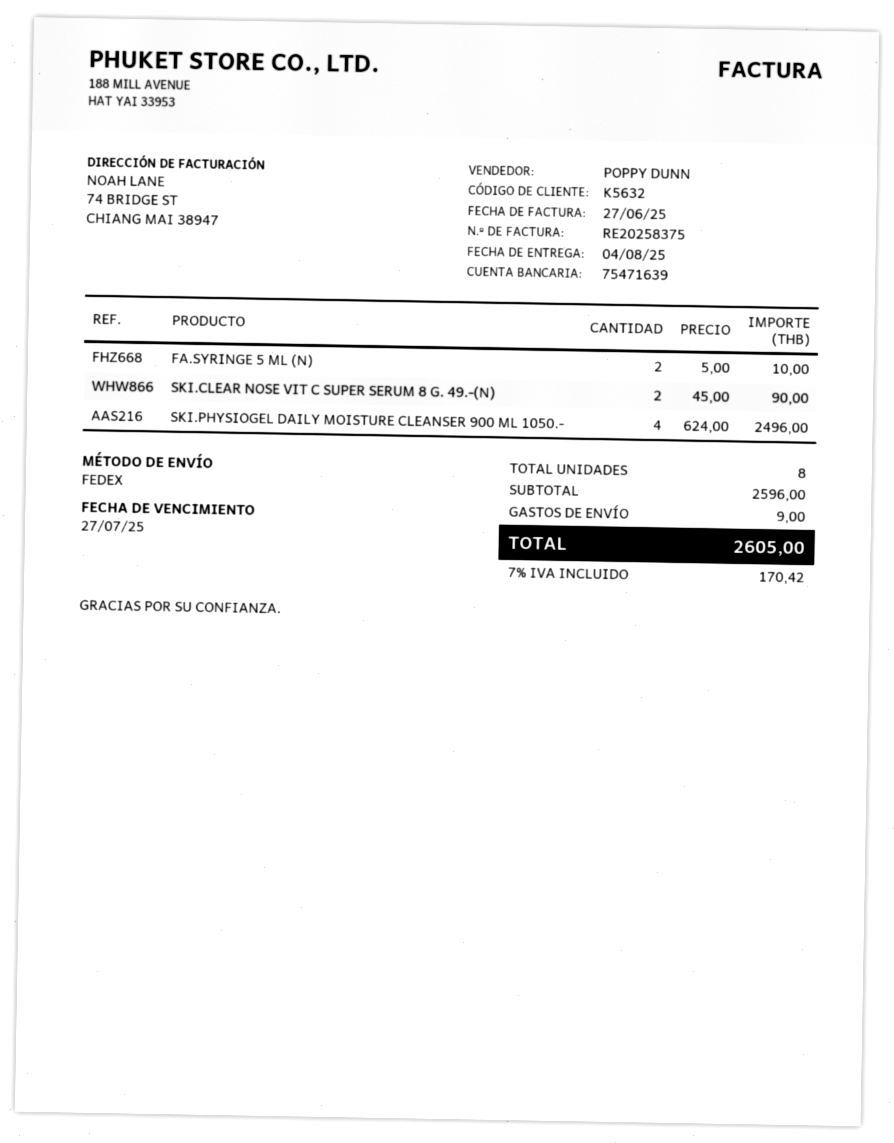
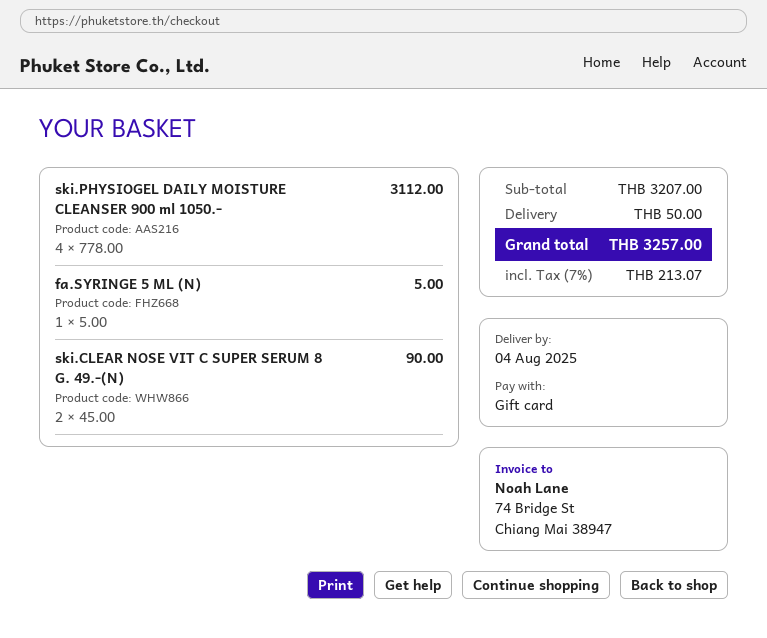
FA.SYRINGE 5 ML (N): 2 x 5.00 = 10.00 -> 1 x 5.00 = 5.00
SKI.PHYSIOGEL DAILY MOISTURE CLEANSER 900 ML 1050.-: 4 x 624.00 = 2496.00 -> 4 x 778.00 = 3112.00
subtotal: 2596.00 -> 3207.00
shipping: 9.00 -> 50.00
tax: 7% = 170.42 -> 7% = 213.07
total: 2605.00 -> 3257.00

